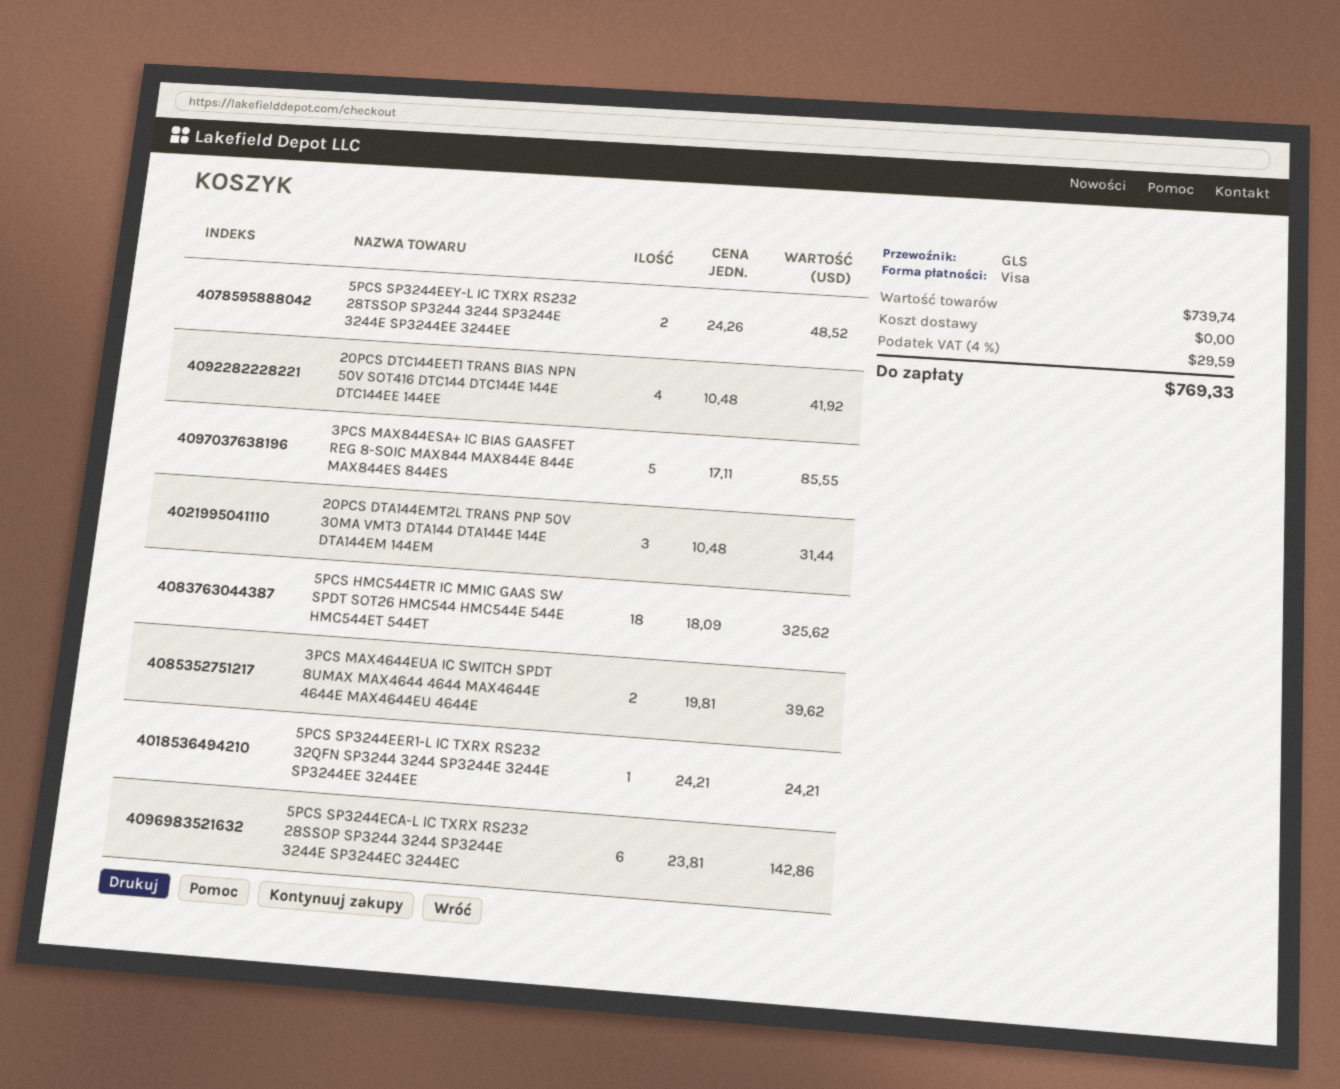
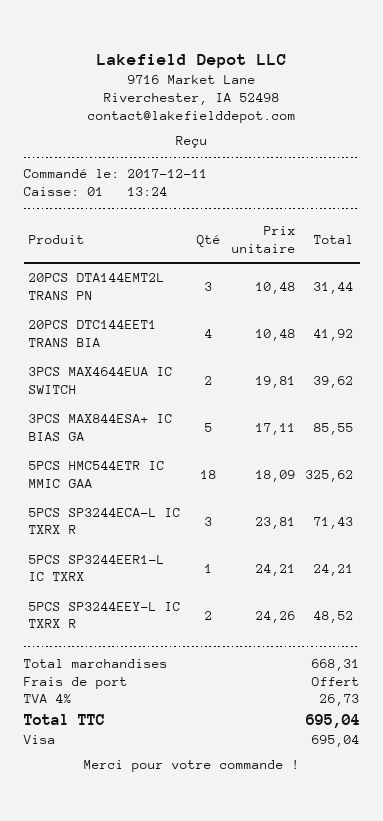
5PCS SP3244ECA-L IC TXRX RS232 28SSOP SP3244 3244 SP3244E 3244E SP3244EC 3244EC: 6 x 23.81 = 142.86 -> 3 x 23.81 = 71.43
subtotal: 739.74 -> 668.31
tax: 4% = 29.59 -> 4% = 26.73
total: 769.33 -> 695.04

